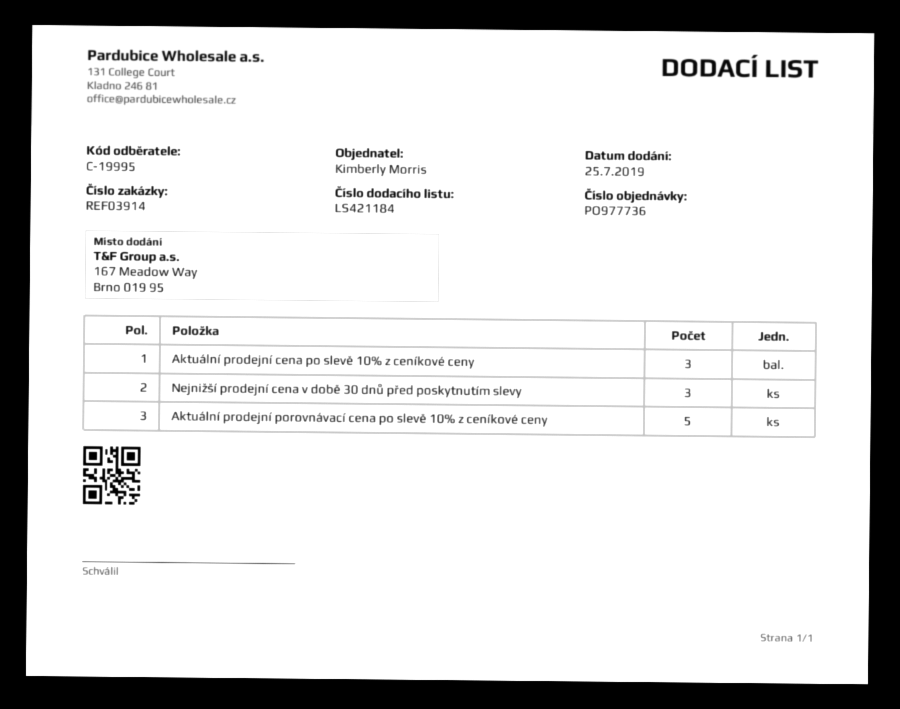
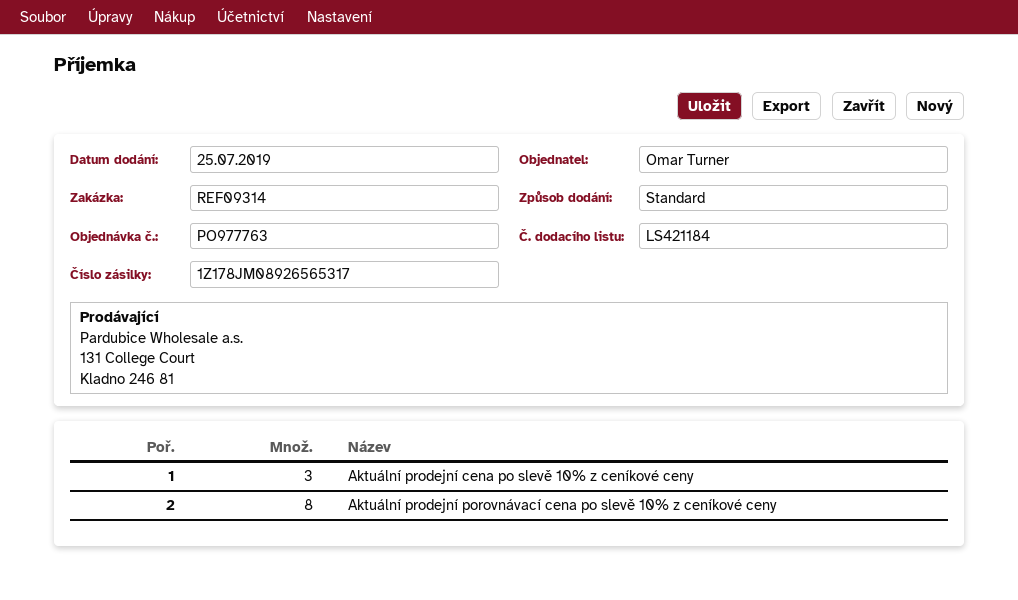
order number: PO977736 -> PO977763
reference: REF03914 -> REF09314
ordered by: Kimberly Morris -> Omar Turner
Nejnižší prodejní cena v době 30 dnů před poskytnutím slevy: 3 -> none
Aktuální prodejní porovnávací cena po slevě 10% z ceníkové ceny: 5 -> 8

